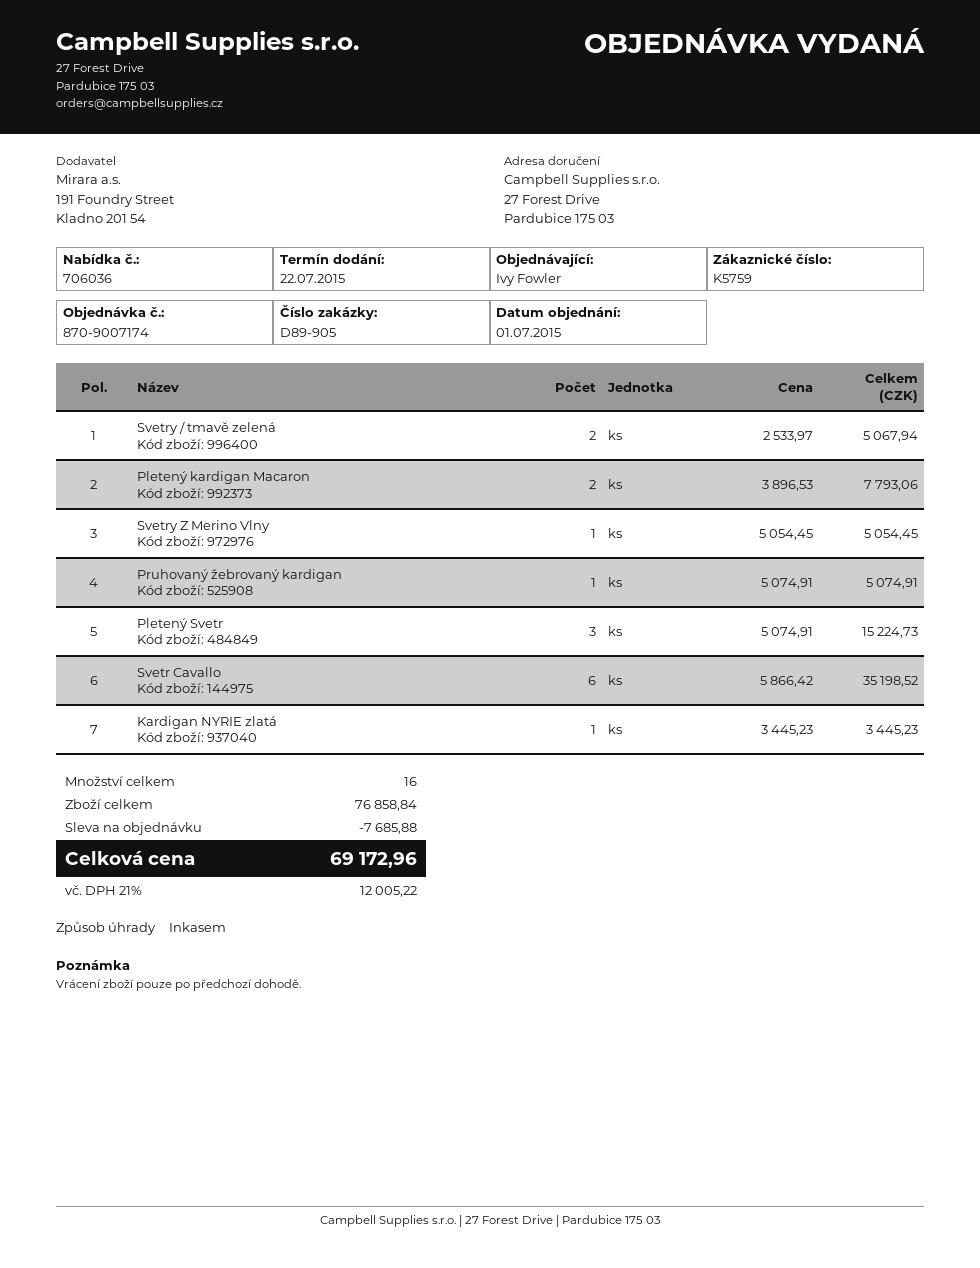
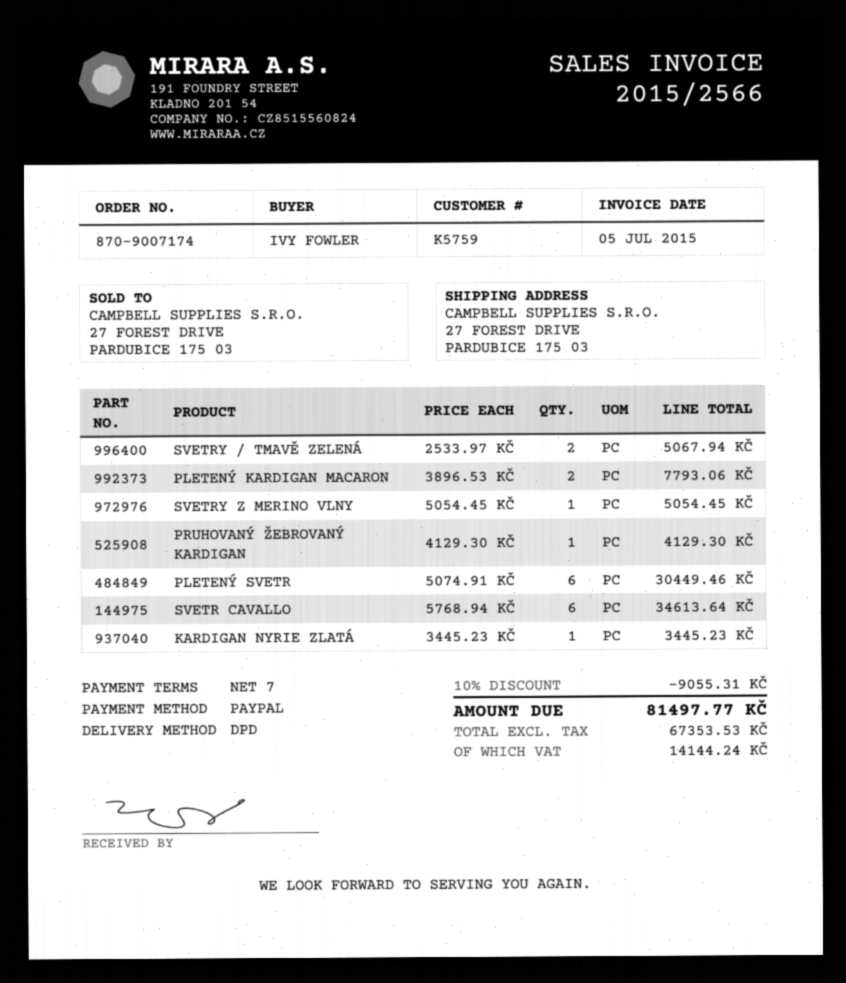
payment method: direct debit -> PayPal
Pruhovaný žebrovaný kardigan: 1 x 5074.91 = 5074.91 -> 1 x 4129.30 = 4129.30
Pletený Svetr: 3 x 5074.91 = 15224.73 -> 6 x 5074.91 = 30449.46
Svetr Cavallo: 6 x 5866.42 = 35198.52 -> 6 x 5768.94 = 34613.64
discount: 7685.88 -> 9055.31
tax: 12005.22 -> 14144.24
total: 69172.96 -> 81497.77

